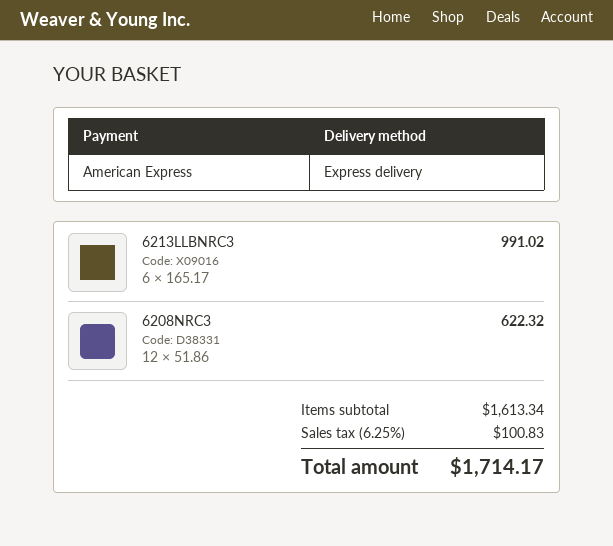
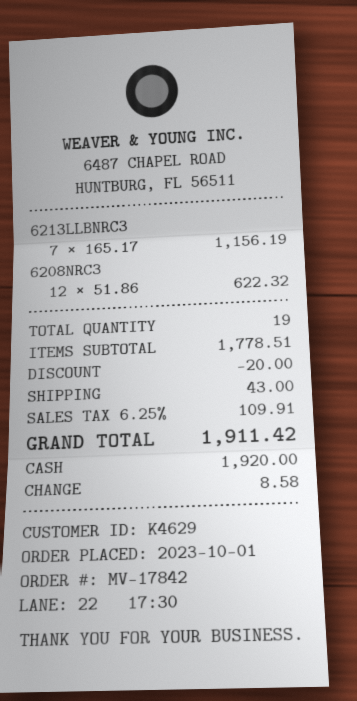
payment method: American Express -> cash
6213LLBNRC3: 6 x 165.17 = 991.02 -> 7 x 165.17 = 1156.19
subtotal: 1613.34 -> 1778.51
discount: none -> 20.00
shipping: none -> 43.00
tax: 6.25% = 100.83 -> 6.25% = 109.91
total: 1714.17 -> 1911.42

